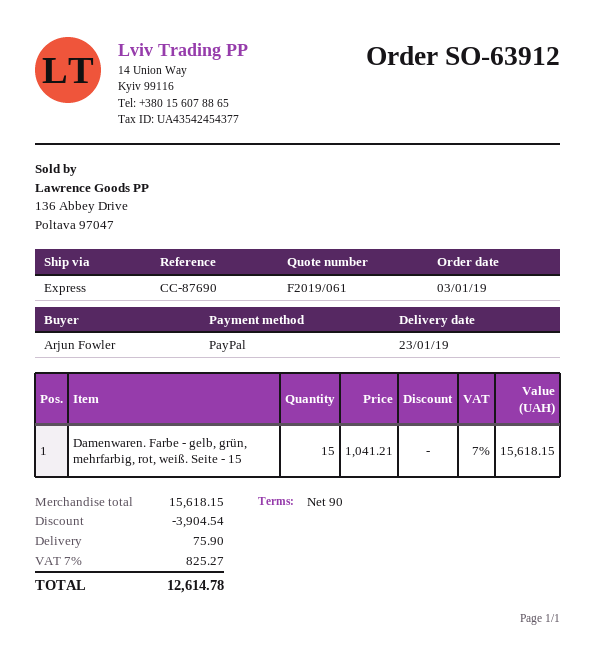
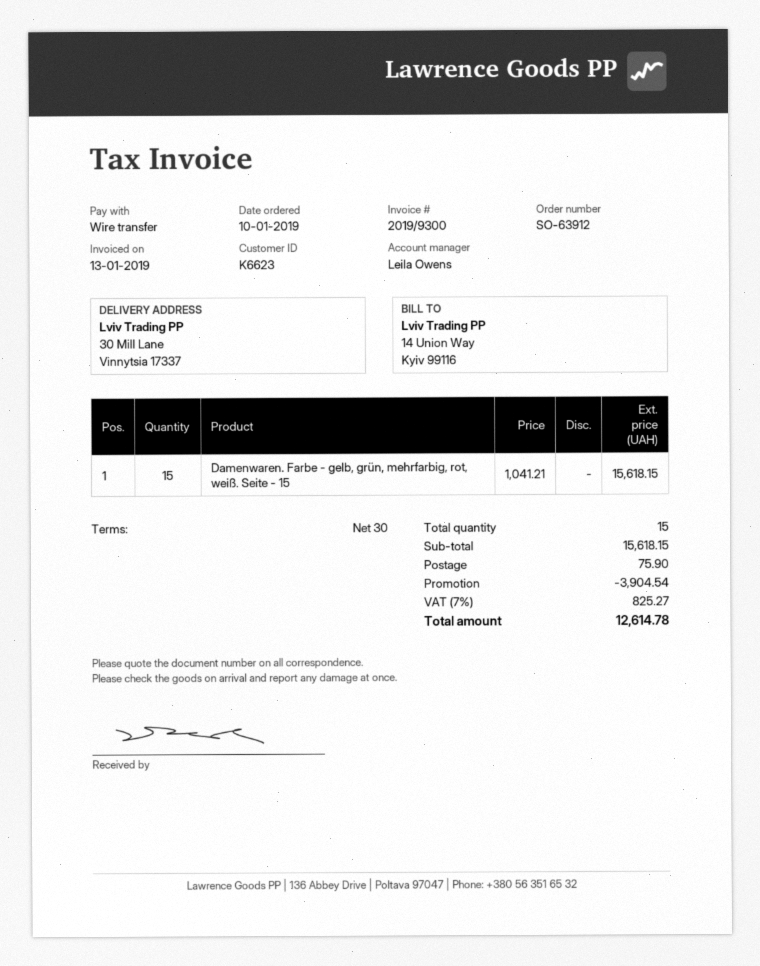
order date: 2019-01-03 -> 2019-01-10
payment terms: 90 days -> 30 days
payment method: PayPal -> bank transfer

